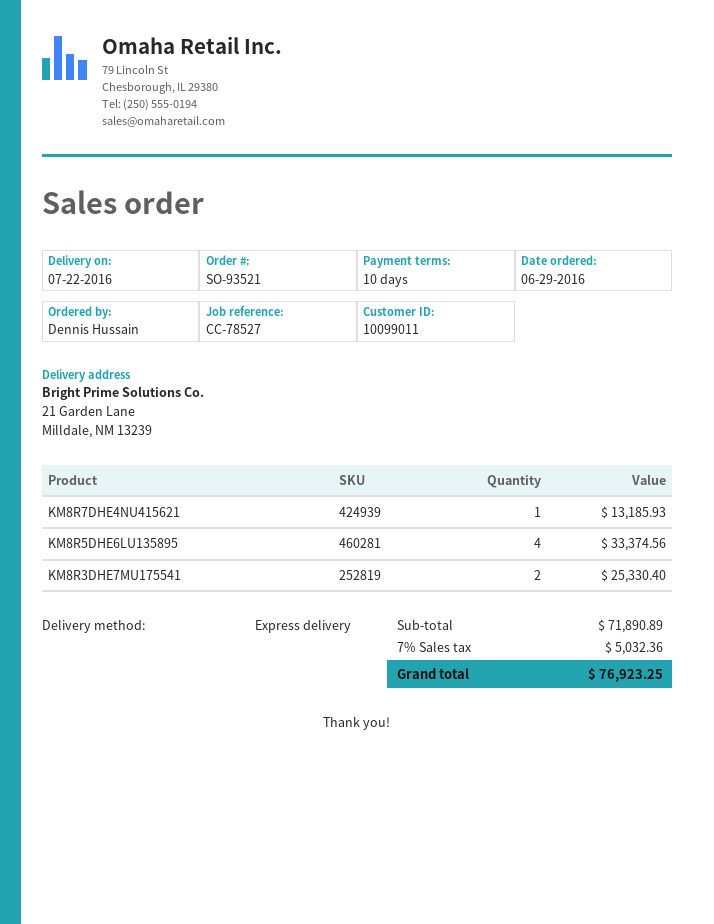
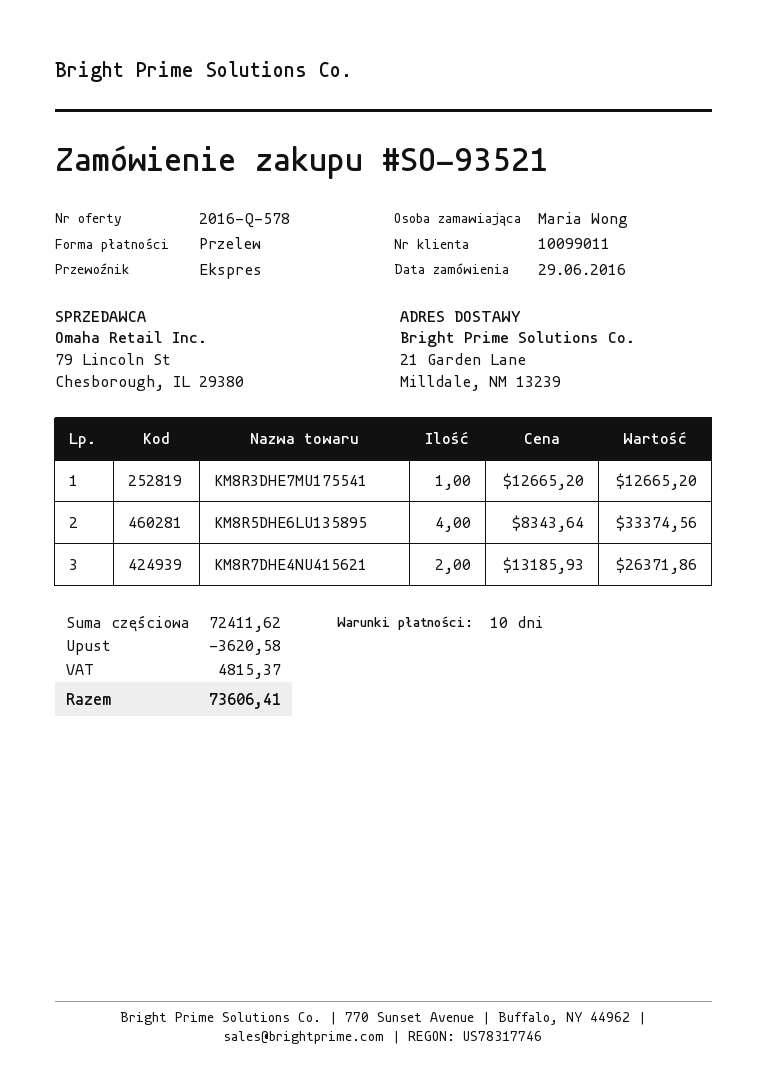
ordered by: Dennis Hussain -> Maria Wong
KM8R7DHE4NU415621: 1 for 13185.93 -> 2 for 26371.86
KM8R3DHE7MU175541: 2 for 25330.40 -> 1 for 12665.20
subtotal: 71890.89 -> 72411.62
discount: none -> 3620.58
tax: 5032.36 -> 4815.37
total: 76923.25 -> 73606.41

